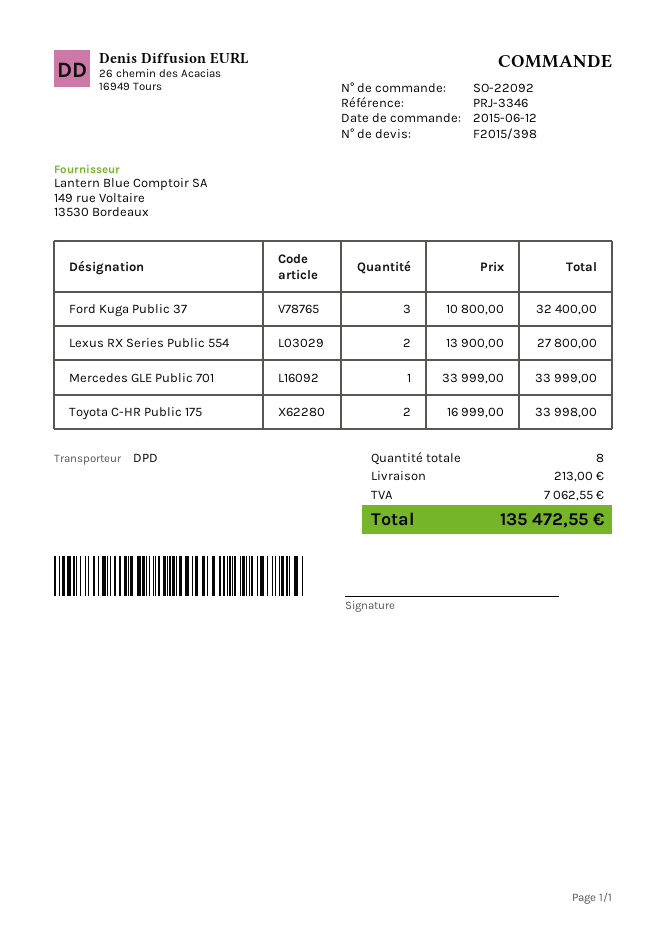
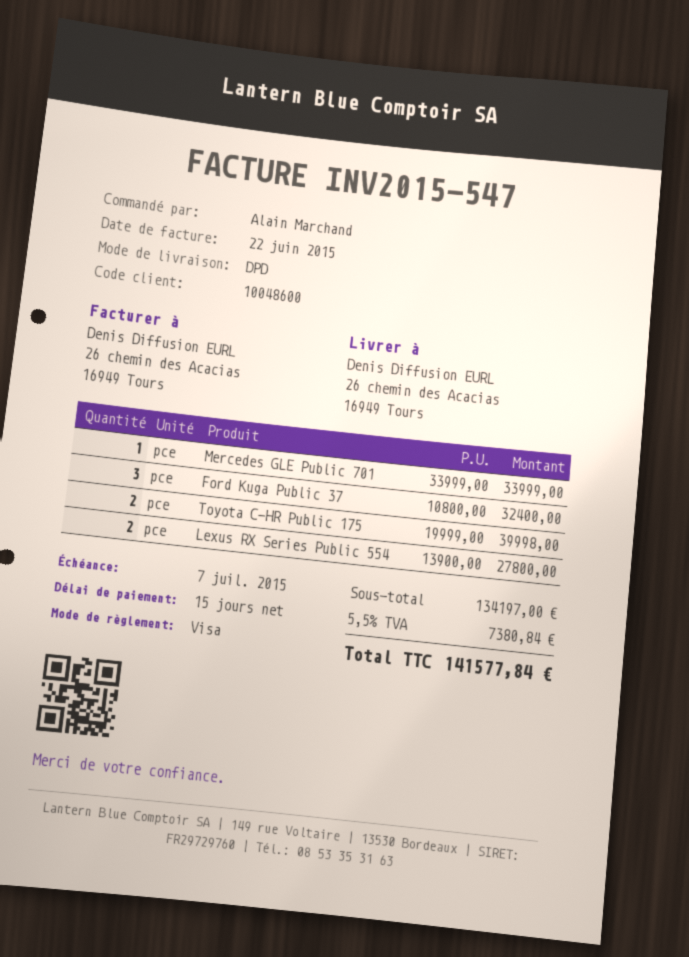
Toyota C-HR Public 175: 2 x 16999.00 = 33998.00 -> 2 x 19999.00 = 39998.00
shipping: 213.00 -> none
tax: 7062.55 -> 7380.84
total: 135472.55 -> 141577.84

